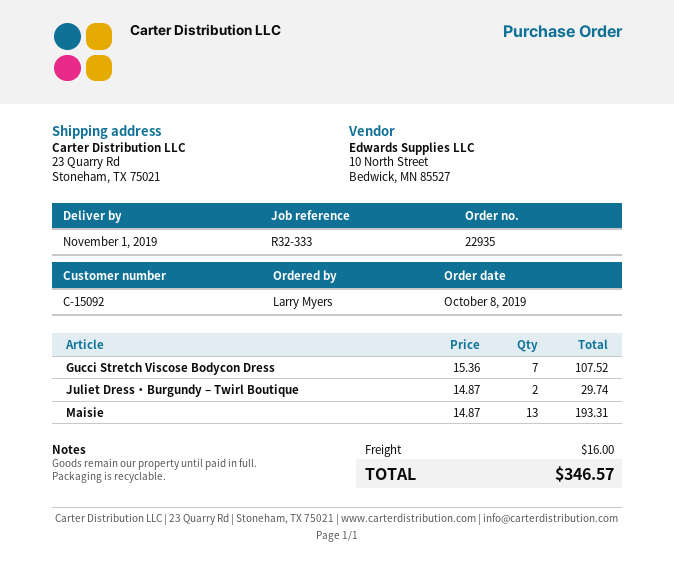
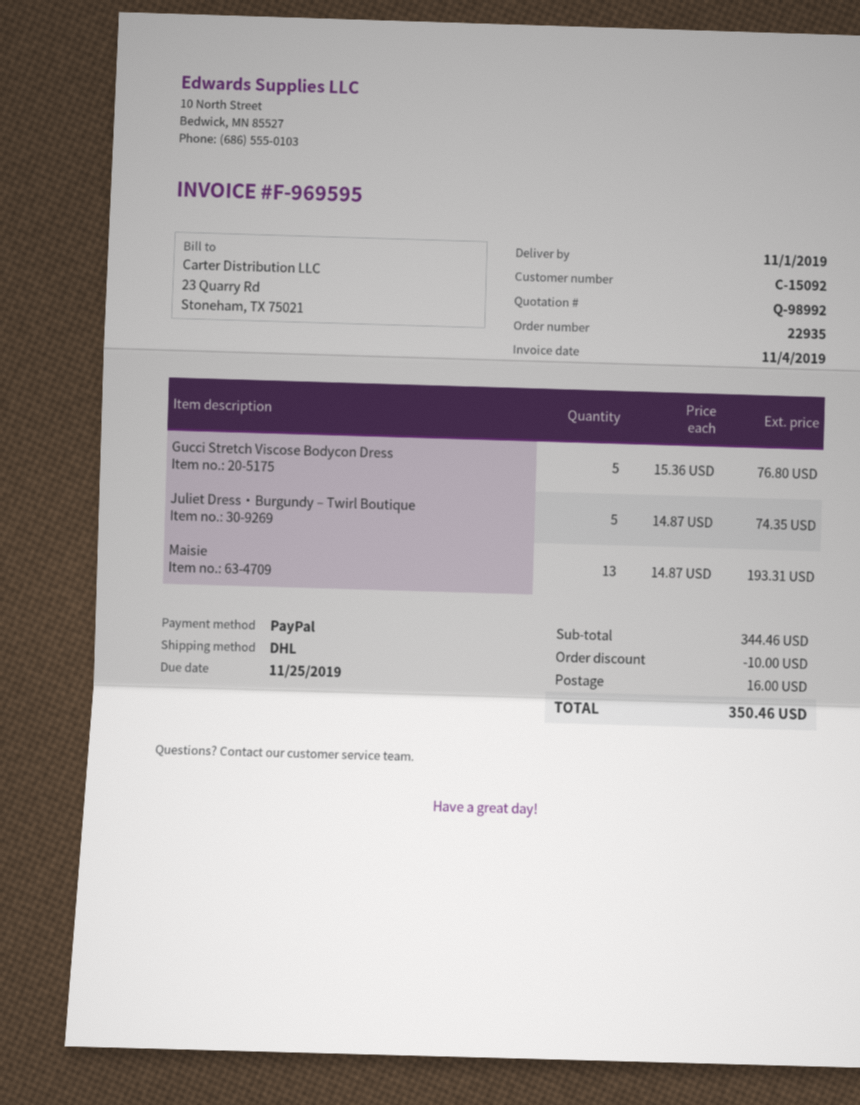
Gucci Stretch Viscose Bodycon Dress: 7 x 15.36 = 107.52 -> 5 x 15.36 = 76.80
Juliet Dress・Burgundy – Twirl Boutique: 2 x 14.87 = 29.74 -> 5 x 14.87 = 74.35
discount: none -> 10.00
total: 346.57 -> 350.46

